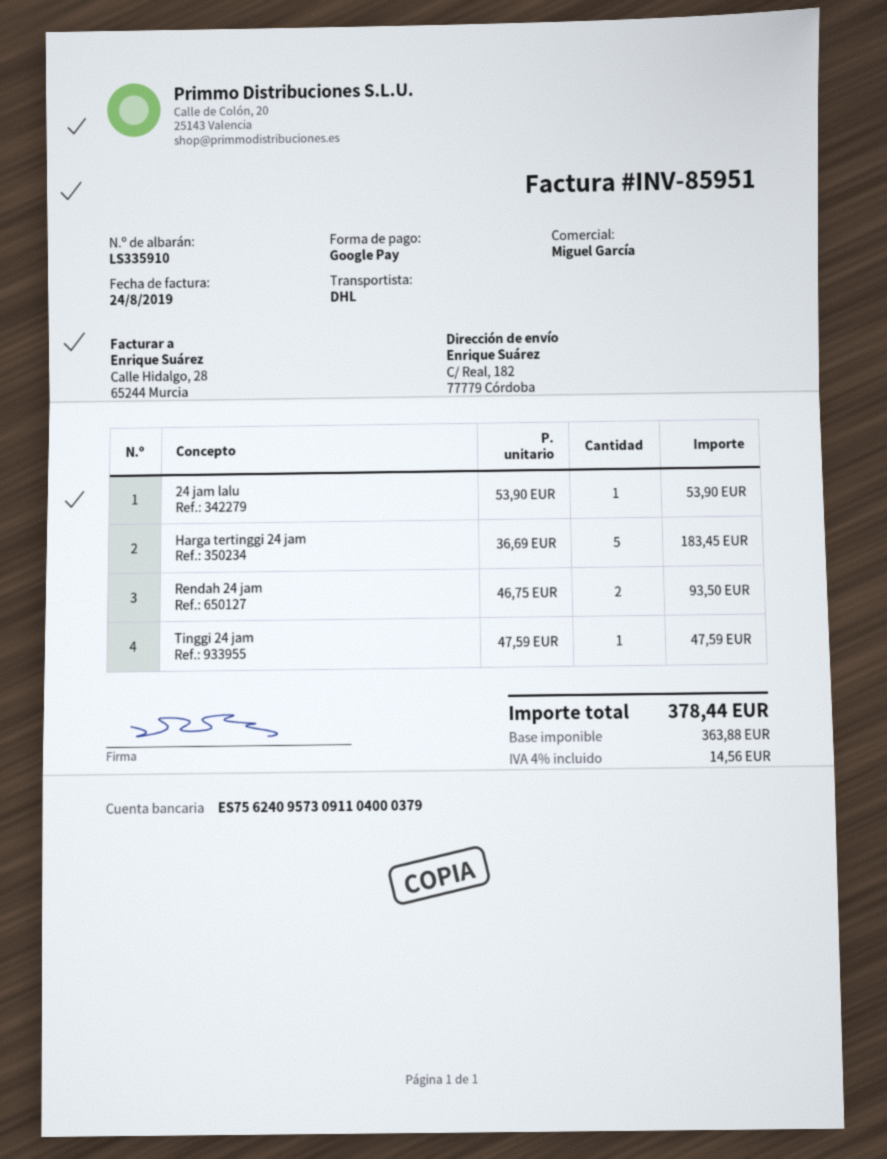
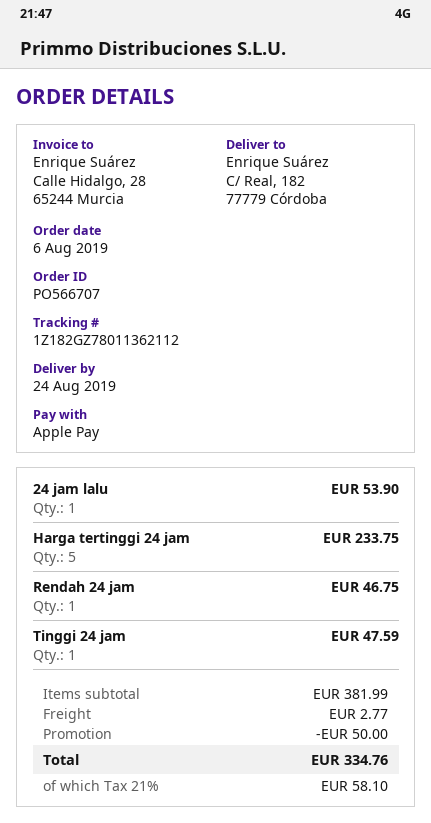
payment method: Google Pay -> Apple Pay
Harga tertinggi 24 jam: 5 for 183.45 -> 5 for 233.75
Rendah 24 jam: 2 for 93.50 -> 1 for 46.75
discount: none -> 50.00
shipping: none -> 2.77
tax: 4% = 14.56 -> 21% = 58.10
total: 378.44 -> 334.76

